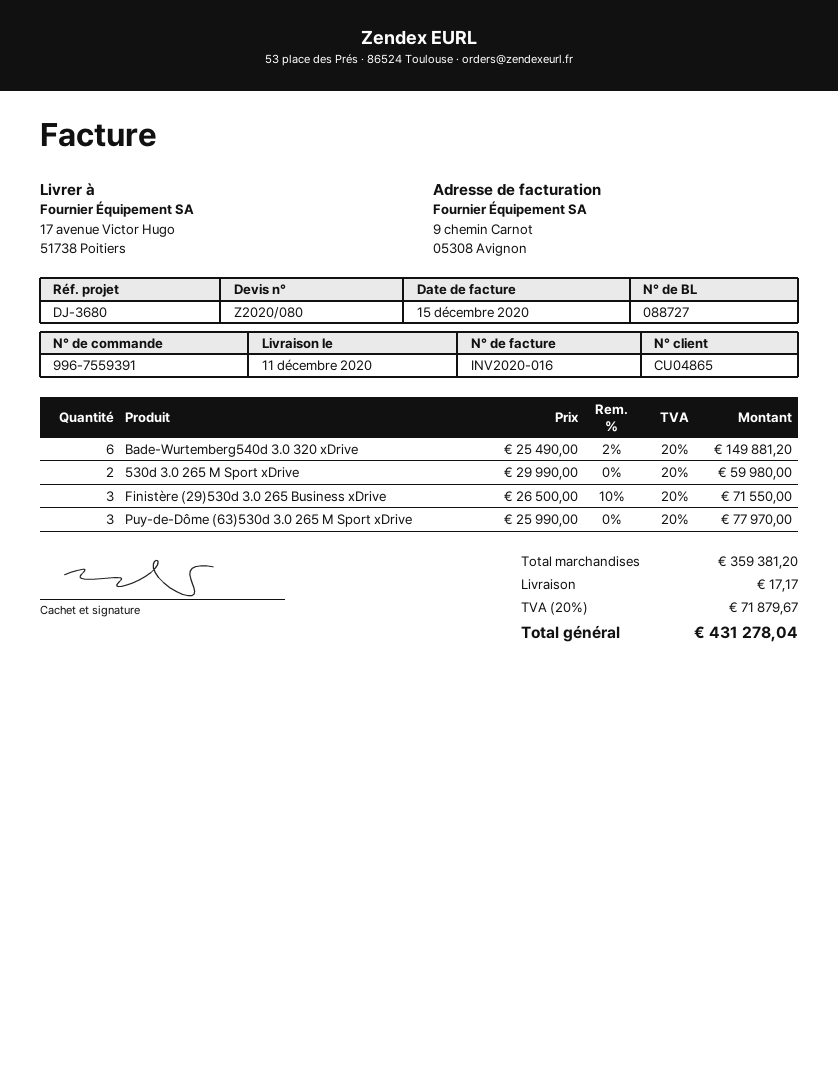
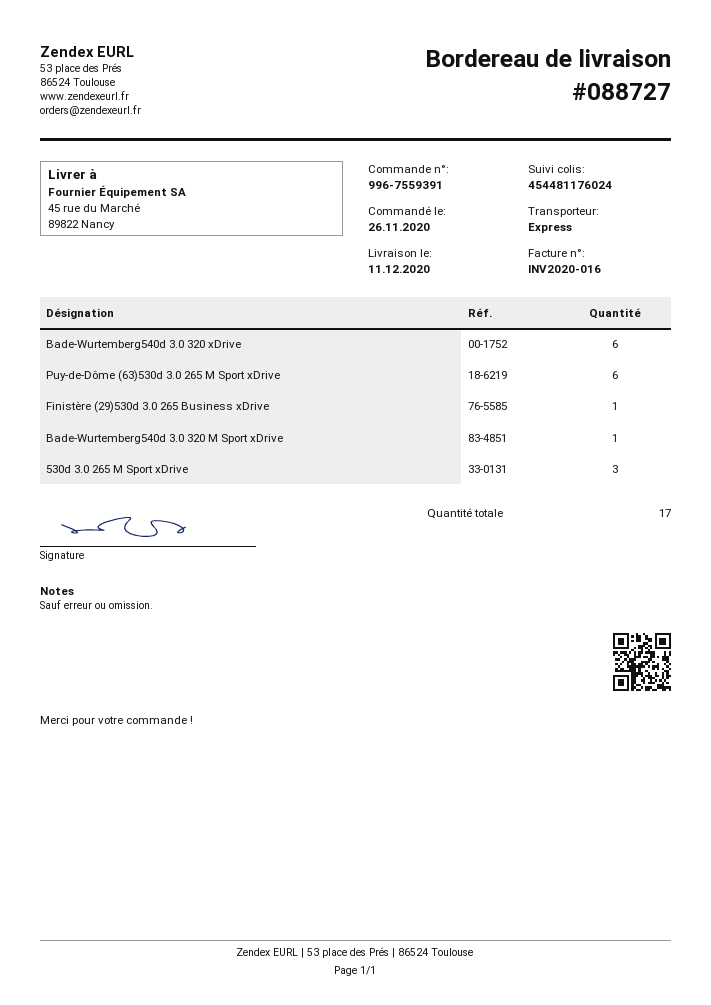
ship to: 17 avenue Victor Hugo, 51738 Poitiers -> 45 rue du Marché, 89822 Nancy
530d 3.0 265 M Sport xDrive: 2 -> 3
Finistère (29)530d 3.0 265 Business xDrive: 3 -> 1
Puy-de-Dôme (63)530d 3.0 265 M Sport xDrive: 3 -> 6
Bade-Wurtemberg540d 3.0 320 M Sport xDrive: none -> 1

